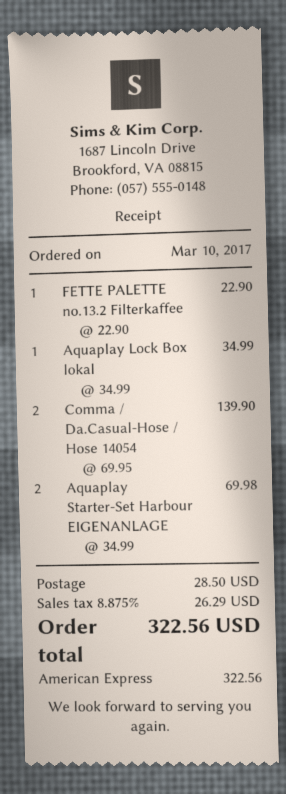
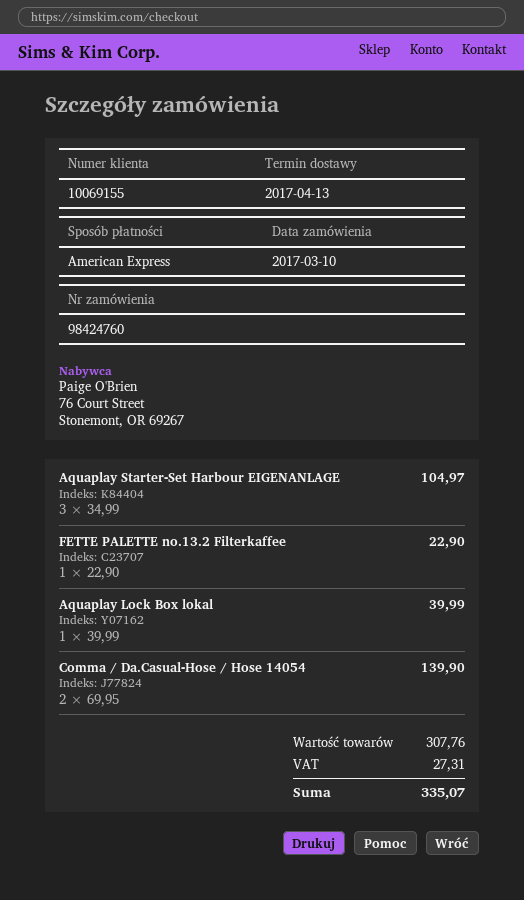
Aquaplay Lock Box lokal: 1 x 34.99 = 34.99 -> 1 x 39.99 = 39.99
Aquaplay Starter-Set Harbour EIGENANLAGE: 2 x 34.99 = 69.98 -> 3 x 34.99 = 104.97
shipping: 28.50 -> none
tax: 26.29 -> 27.31
total: 322.56 -> 335.07

